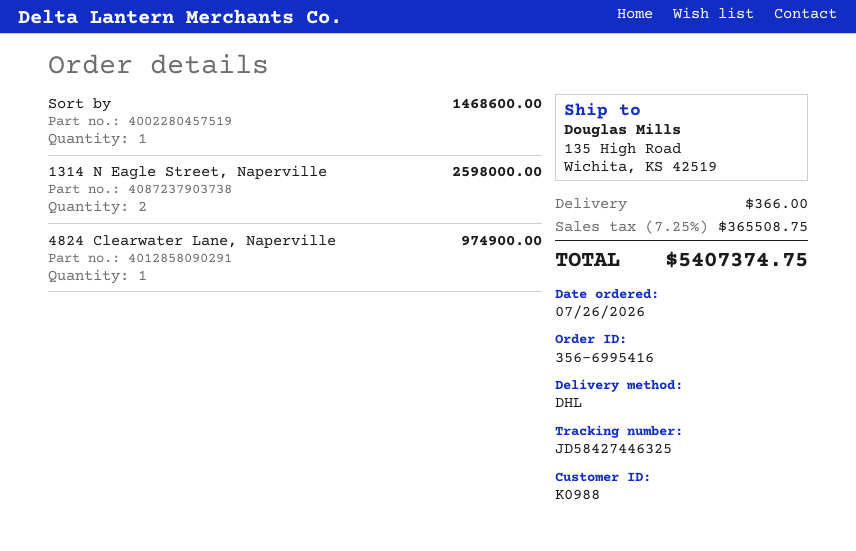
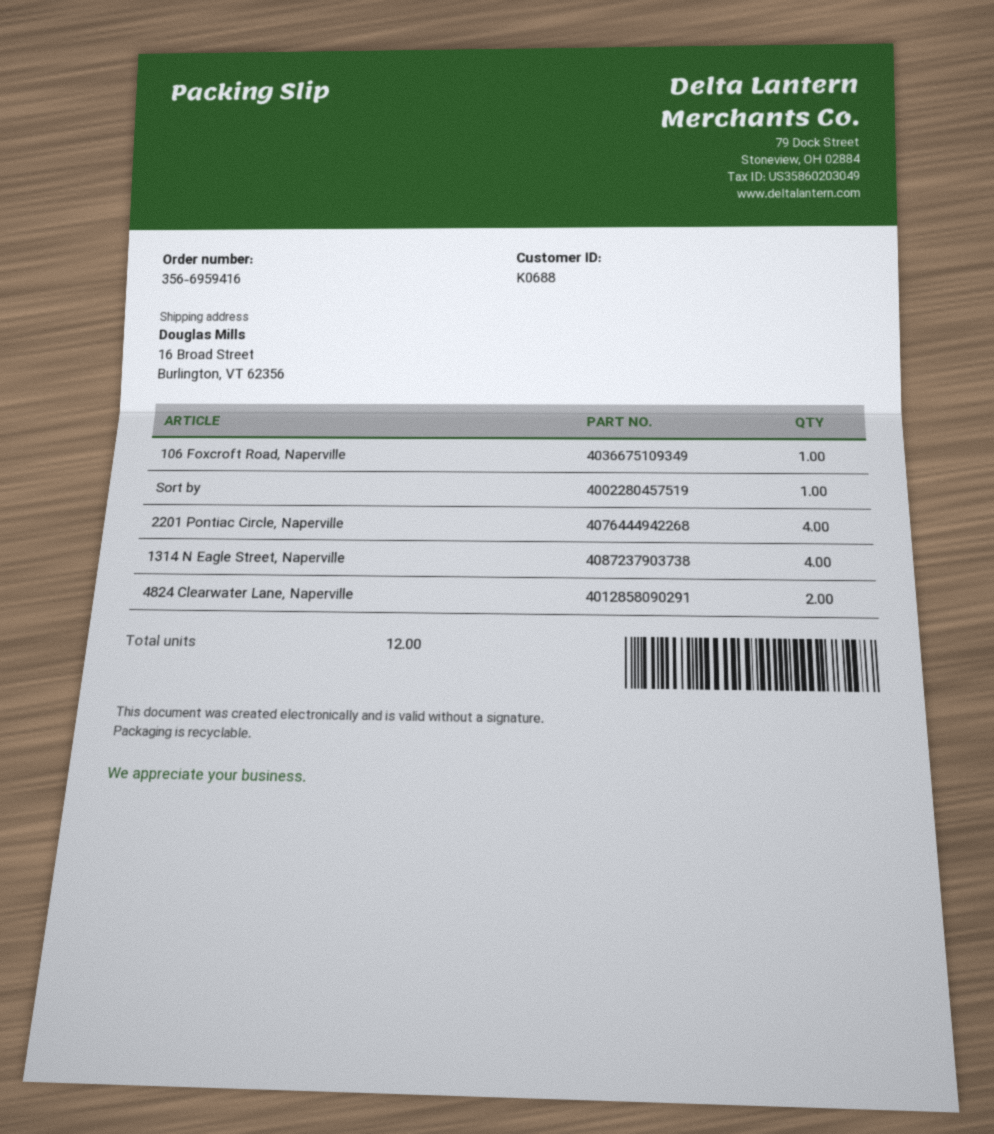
order number: 356-6995416 -> 356-6959416
customer number: K0988 -> K0688
ship to: 135 High Road, Wichita, KS 42519 -> 16 Broad Street, Burlington, VT 62356
1314 N Eagle Street, Naperville: 2 -> 4
4824 Clearwater Lane, Naperville: 1 -> 2
106 Foxcroft Road, Naperville: none -> 1
2201 Pontiac Circle, Naperville: none -> 4

